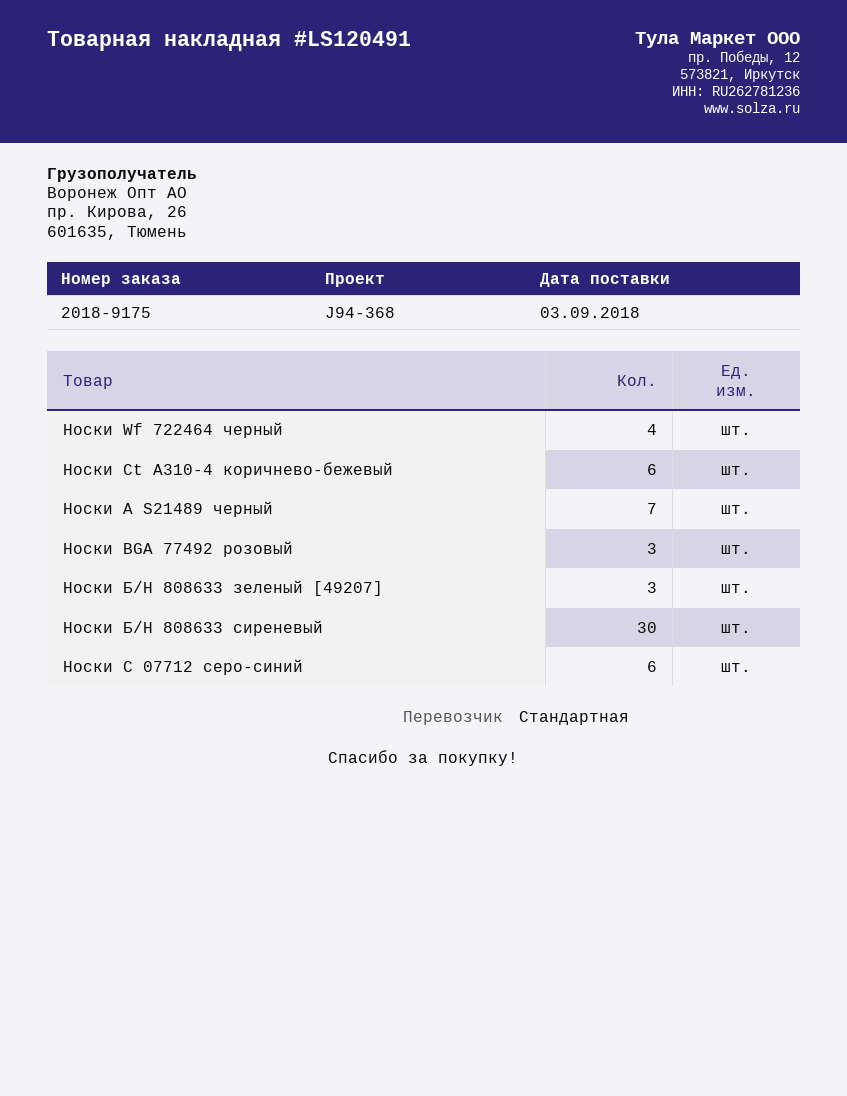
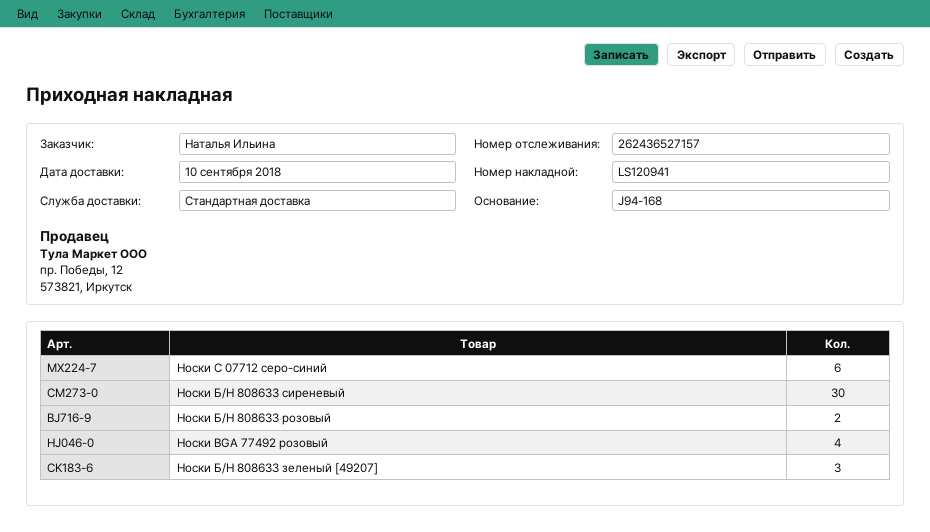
delivery note number: LS120491 -> LS120941
delivery date: 2018-09-03 -> 2018-09-10
reference: J94-368 -> J94-168
Носки Wf 722464 черный: 4 -> none
Носки Ct A310-4 коричнево-бежевый: 6 -> none
Носки A S21489 черный: 7 -> none
Носки BGA 77492 розовый: 3 -> 4
Носки Б/Н 808633 розовый: none -> 2

